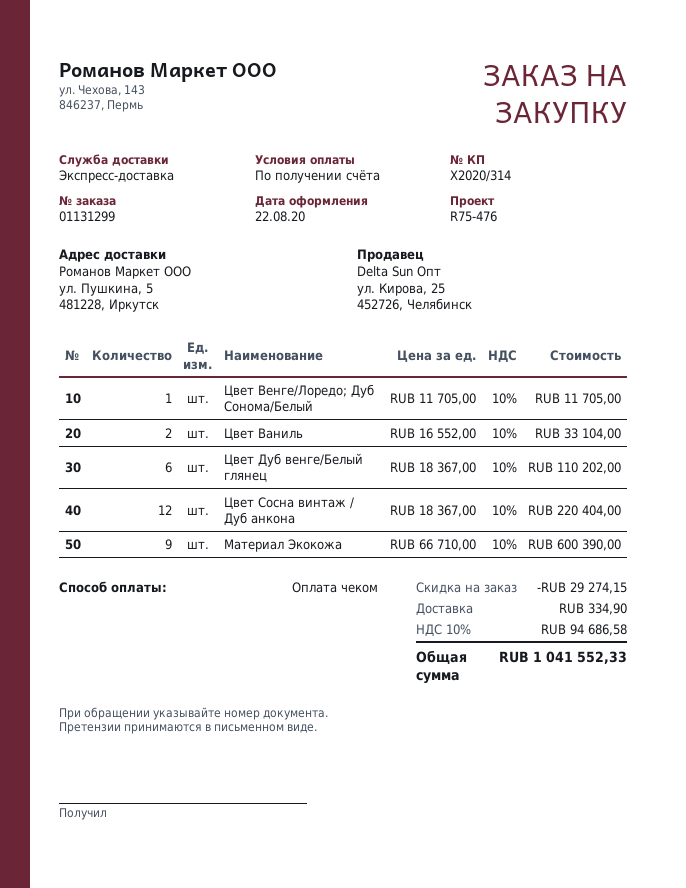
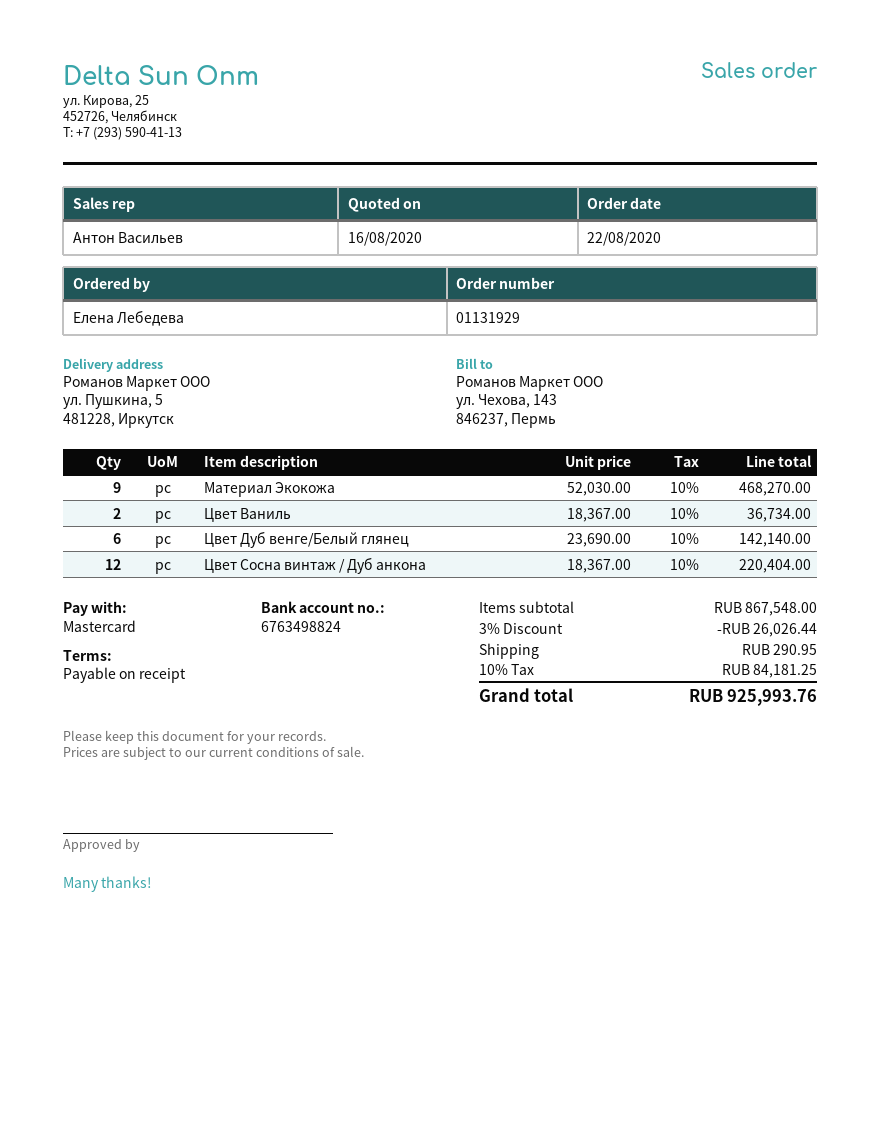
order number: 01131299 -> 01131929
payment method: cheque -> Mastercard
Цвет Венге/Лоредо; Дуб Сонома/Белый: 1 x 11705.00 = 11705.00 -> none
Цвет Ваниль: 2 x 16552.00 = 33104.00 -> 2 x 18367.00 = 36734.00
Цвет Дуб венге/Белый глянец: 6 x 18367.00 = 110202.00 -> 6 x 23690.00 = 142140.00
Материал Экокожа: 9 x 66710.00 = 600390.00 -> 9 x 52030.00 = 468270.00
discount: 29274.15 -> 26026.44
shipping: 334.90 -> 290.95
tax: 10% = 94686.58 -> 10% = 84181.25
total: 1041552.33 -> 925993.76

